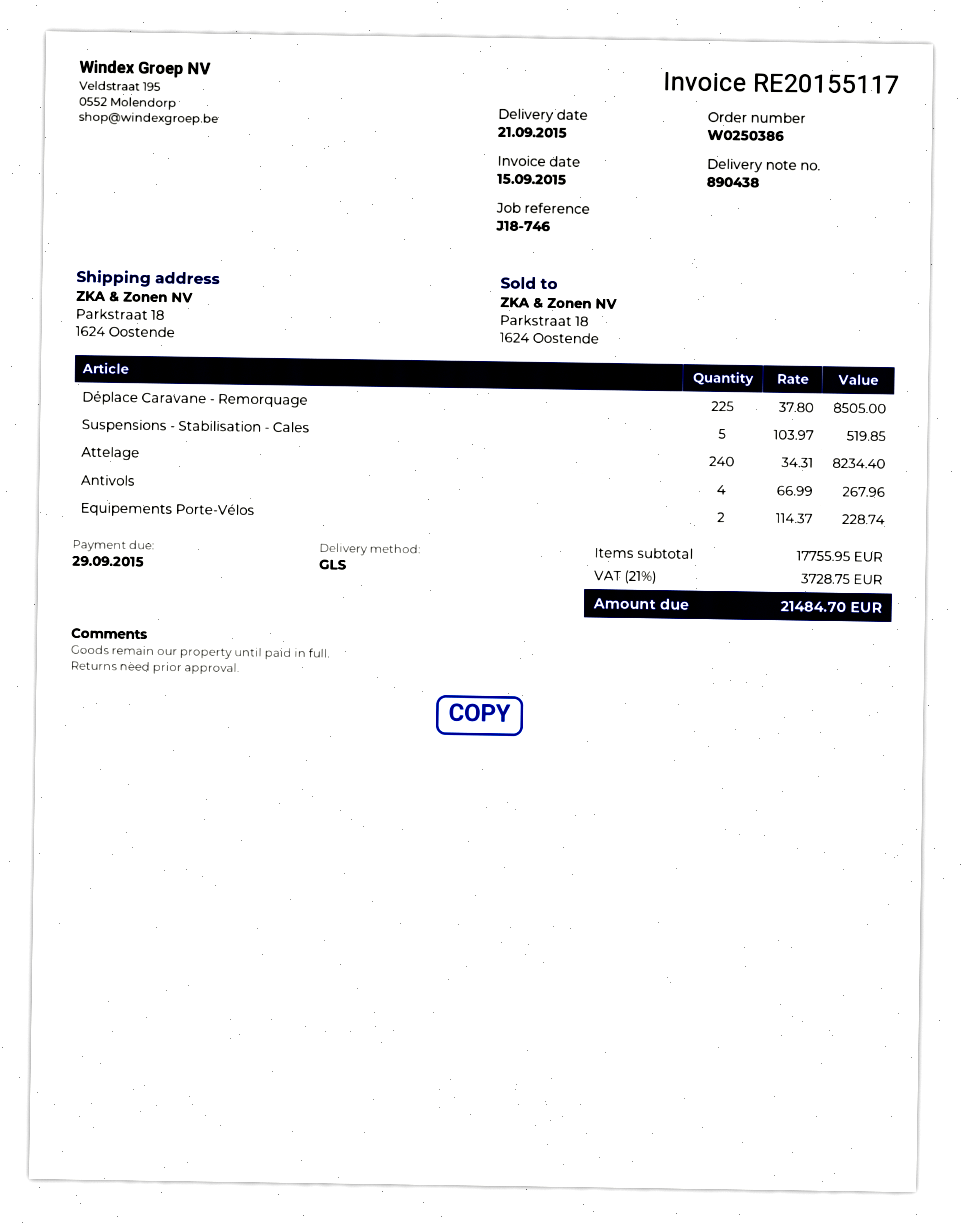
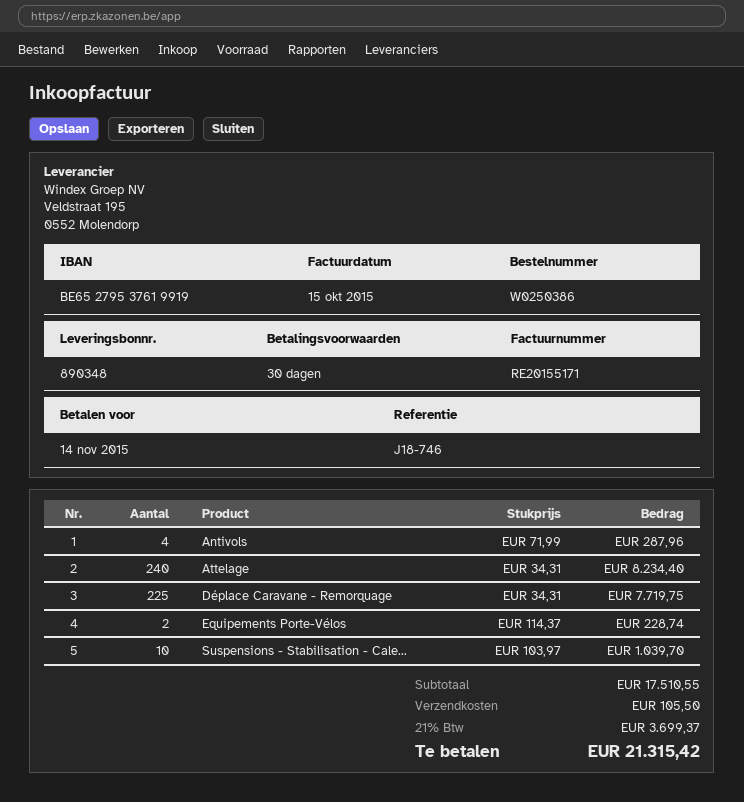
delivery note number: 890438 -> 890348
invoice number: RE20155117 -> RE20155171
invoice date: 2015-09-15 -> 2015-10-15
due date: 2015-09-29 -> 2015-11-14
Déplace Caravane - Remorquage: 225 x 37.80 = 8505.00 -> 225 x 34.31 = 7719.75
Suspensions - Stabilisation - Cales: 5 x 103.97 = 519.85 -> 10 x 103.97 = 1039.70
Antivols: 4 x 66.99 = 267.96 -> 4 x 71.99 = 287.96
subtotal: 17755.95 -> 17510.55
shipping: none -> 105.50
tax: 21% = 3728.75 -> 21% = 3699.37
total: 21484.70 -> 21315.42

